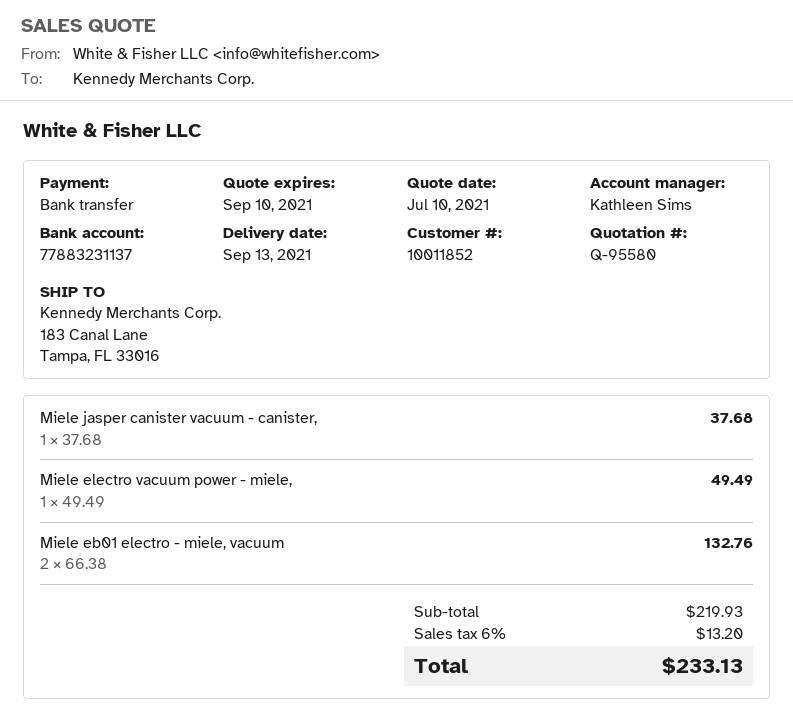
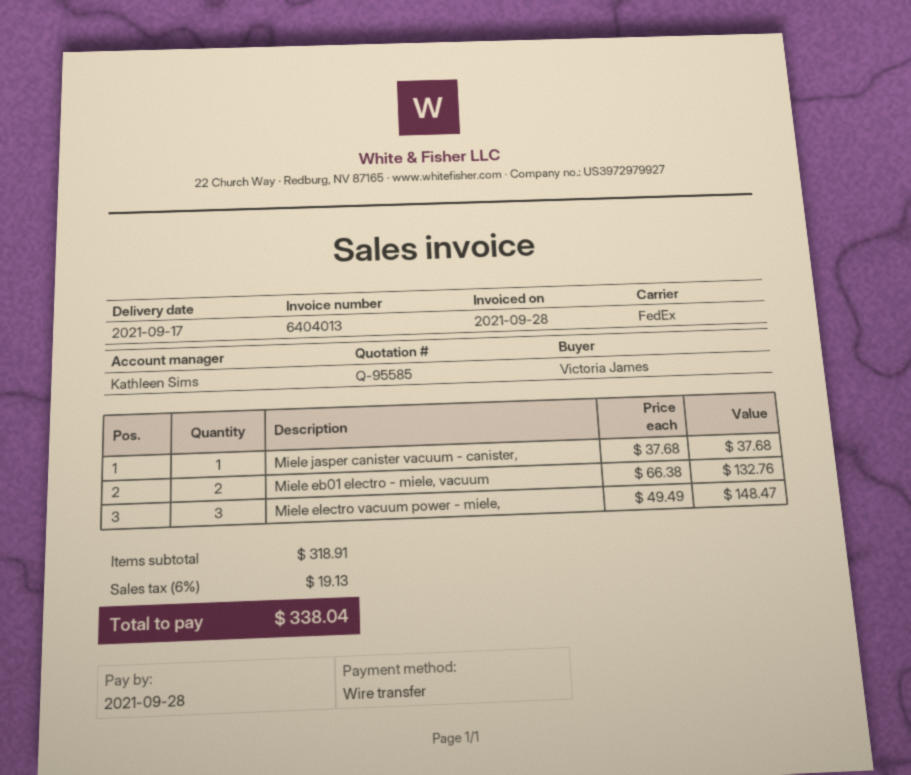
quote number: Q-95580 -> Q-95585
delivery date: 2021-09-13 -> 2021-09-17
Miele electro vacuum power - miele,: 1 x 49.49 = 49.49 -> 3 x 49.49 = 148.47
subtotal: 219.93 -> 318.91
tax: 6% = 13.20 -> 6% = 19.13
total: 233.13 -> 338.04

